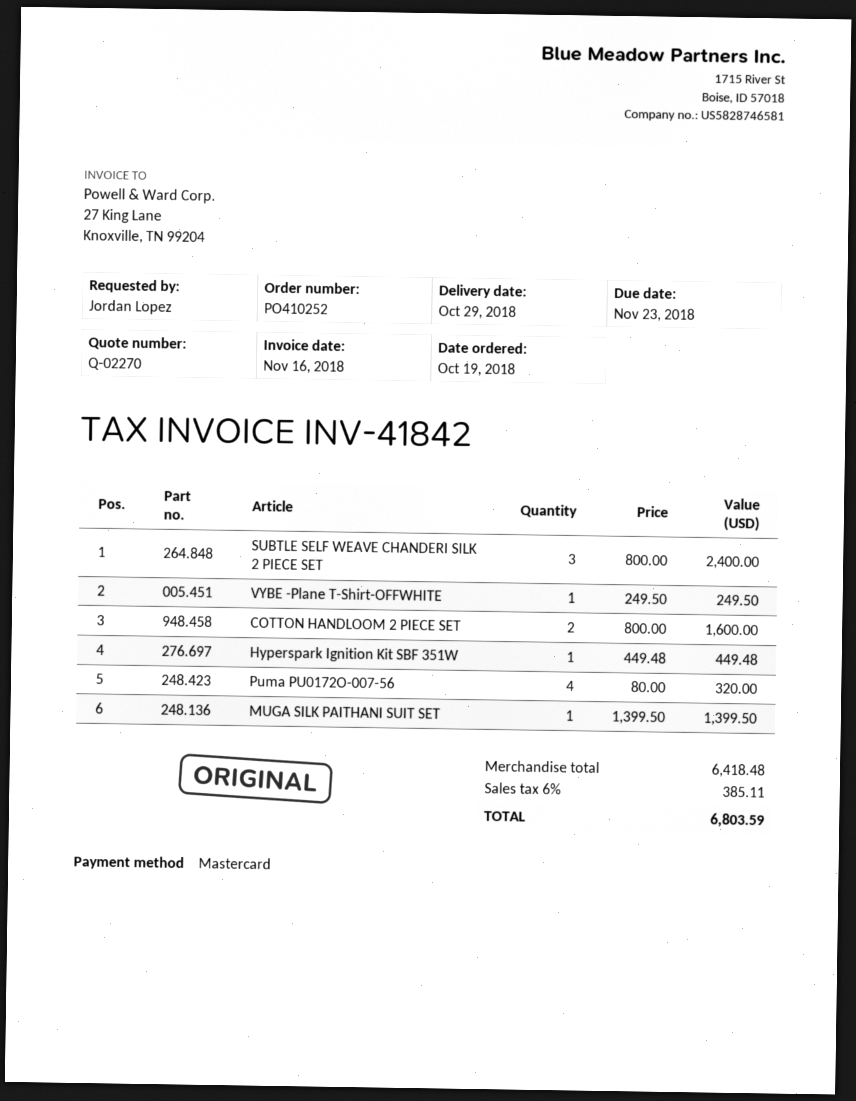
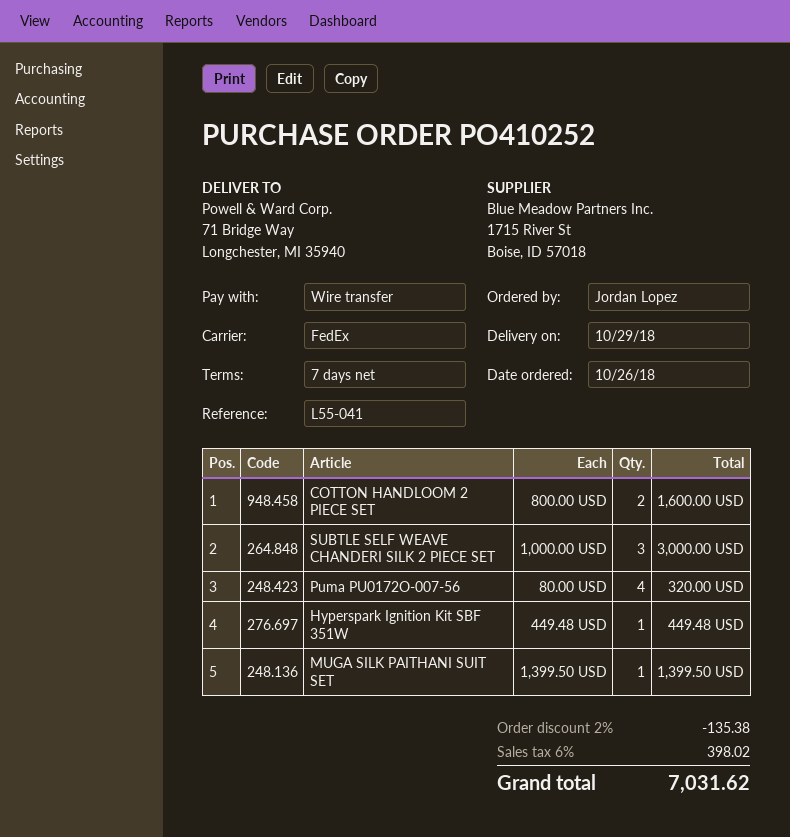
order date: 2018-10-19 -> 2018-10-26
payment method: Mastercard -> bank transfer
SUBTLE SELF WEAVE CHANDERI SILK 2 PIECE SET: 3 x 800.00 = 2400.00 -> 3 x 1000.00 = 3000.00
VYBE -Plane T-Shirt-OFFWHITE: 1 x 249.50 = 249.50 -> none
discount: none -> 2% = 135.38
tax: 6% = 385.11 -> 6% = 398.02
total: 6803.59 -> 7031.62

